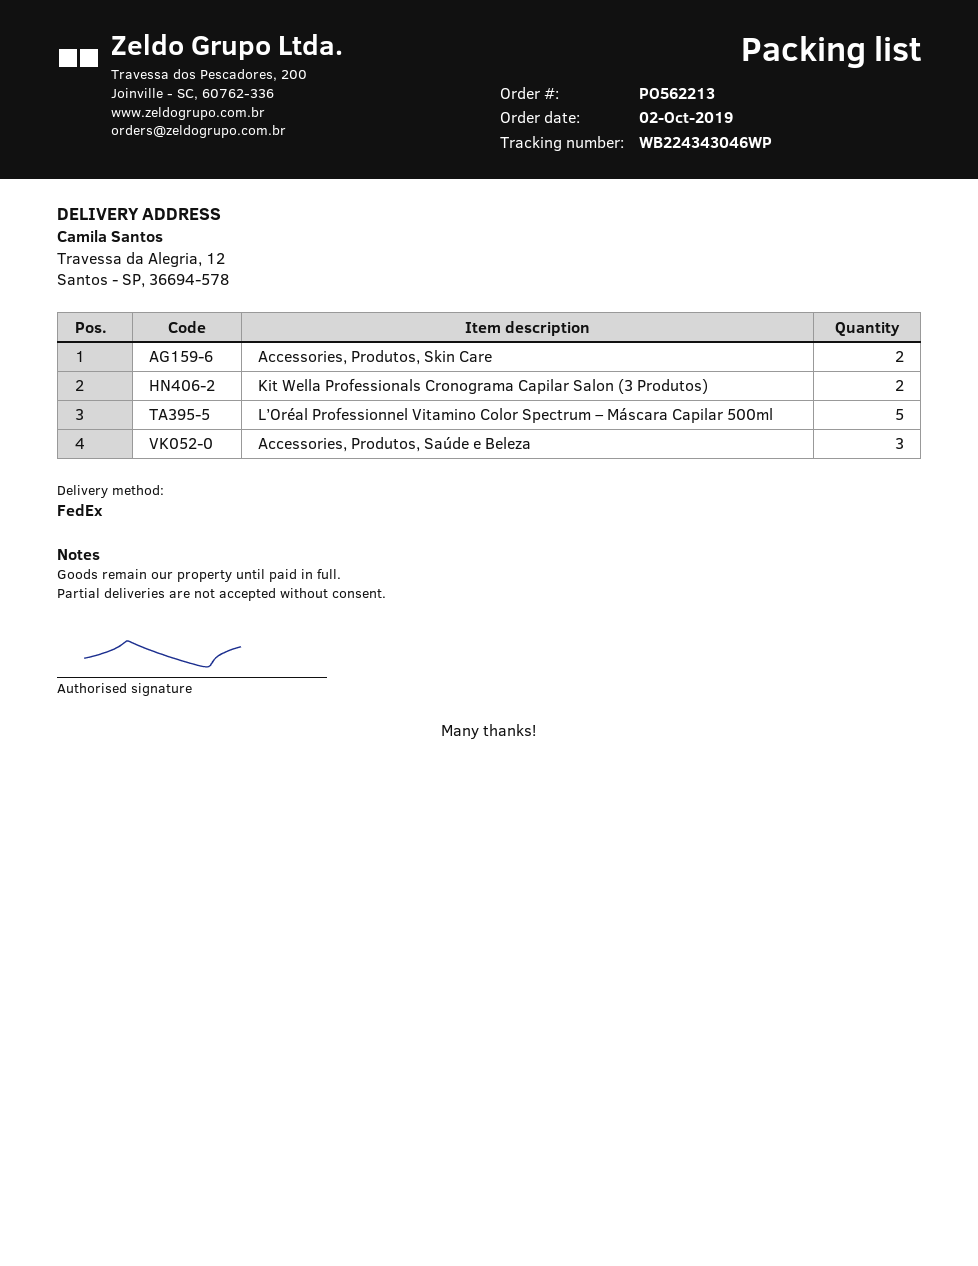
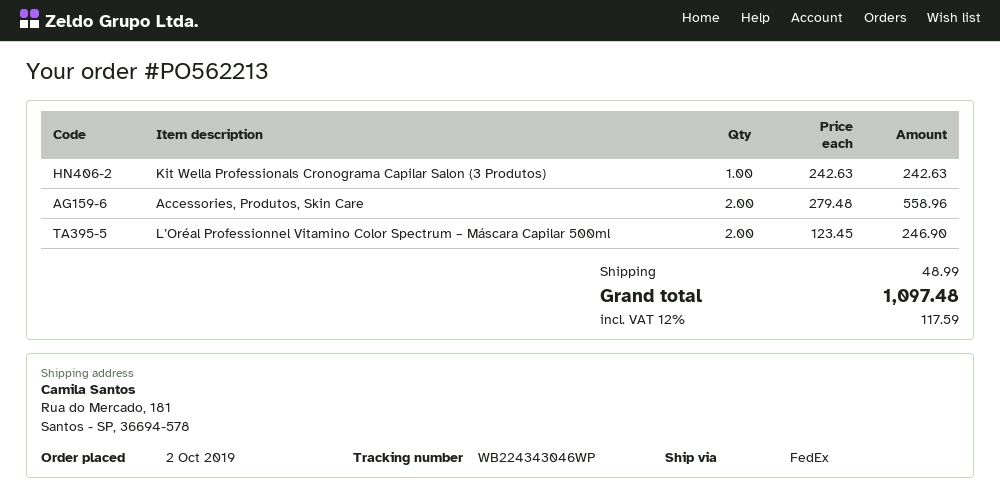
ship to: Travessa da Alegria, 12, Santos - SP, 36694-578 -> Rua do Mercado, 181, Santos - SP, 36694-578
Kit Wella Professionals Cronograma Capilar Salon (3 Produtos): 2 -> 1
L’Oréal Professionnel Vitamino Color Spectrum – Máscara Capilar 500ml: 5 -> 2
Accessories, Produtos, Saúde e Beleza: 3 -> none

